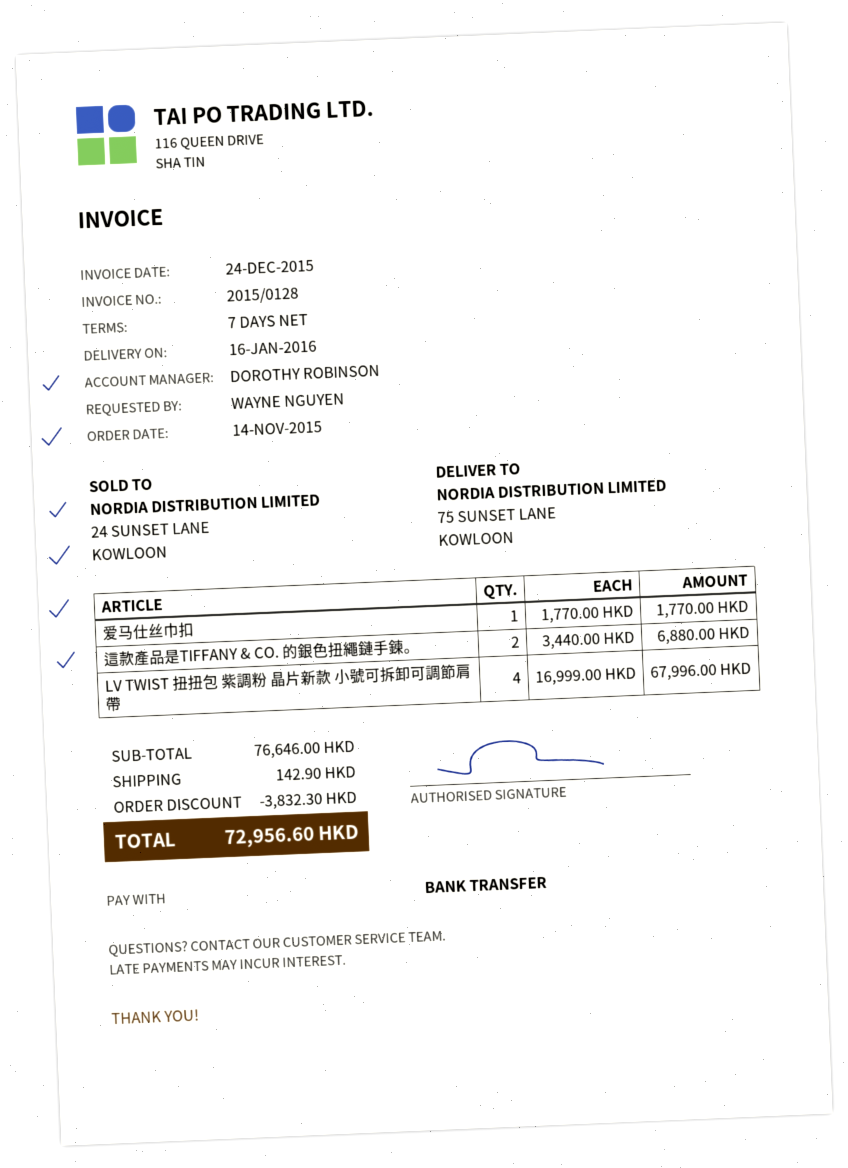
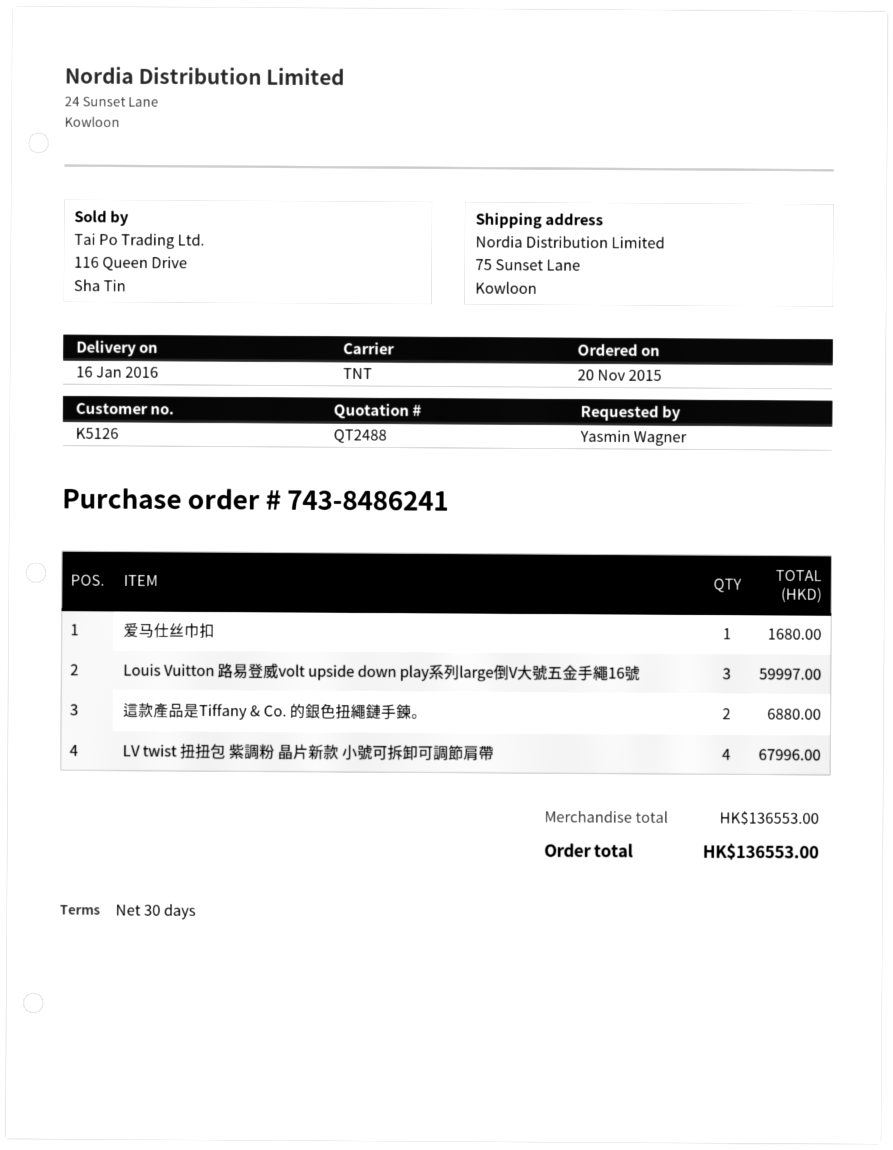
order date: 2015-11-14 -> 2015-11-20
payment terms: 7 days -> 30 days
ordered by: WAYNE NGUYEN -> Yasmin Wagner
爱马仕丝巾扣: 1 for 1770.00 -> 1 for 1680.00
Louis Vuitton 路易登威volt upside down play系列large倒V大號五金手繩16號: none -> 3 for 59997.00
subtotal: 76646.00 -> 136553.00
discount: 3832.30 -> none
shipping: 142.90 -> none
total: 72956.60 -> 136553.00

